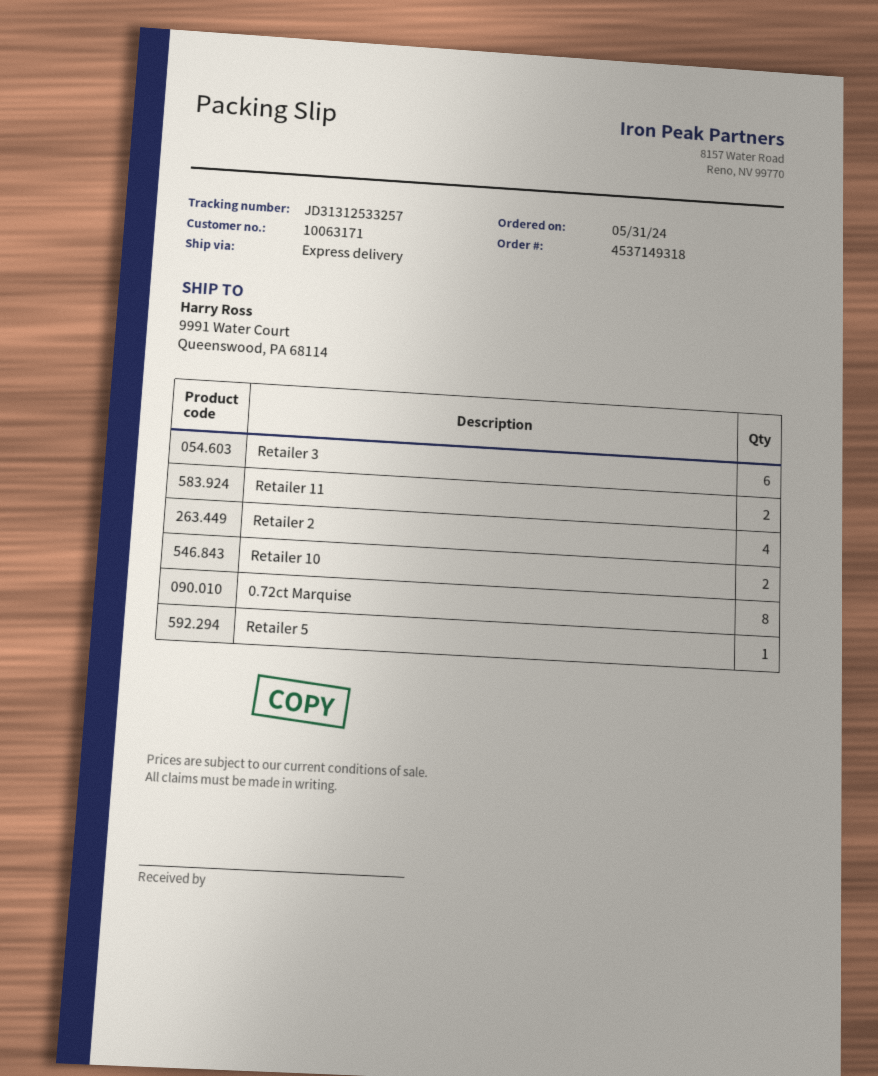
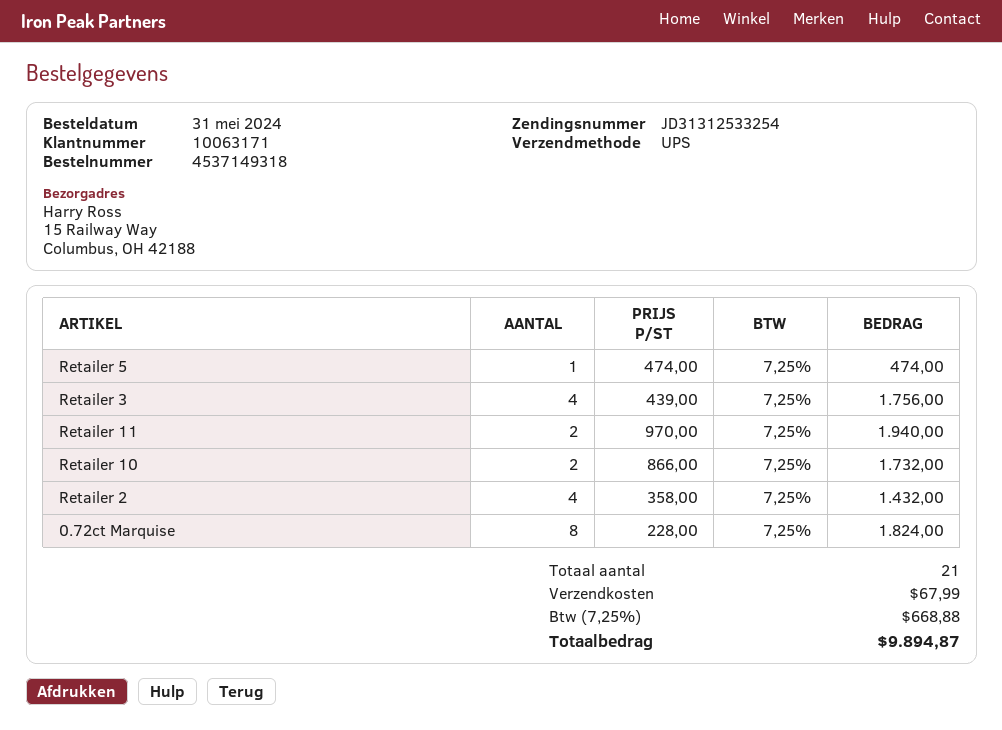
shipping method: express -> UPS
tracking number: JD31312533257 -> JD31312533254
ship to: 9991 Water Court, Queenswood, PA 68114 -> 15 Railway Way, Columbus, OH 42188
Retailer 3: 6 -> 4

